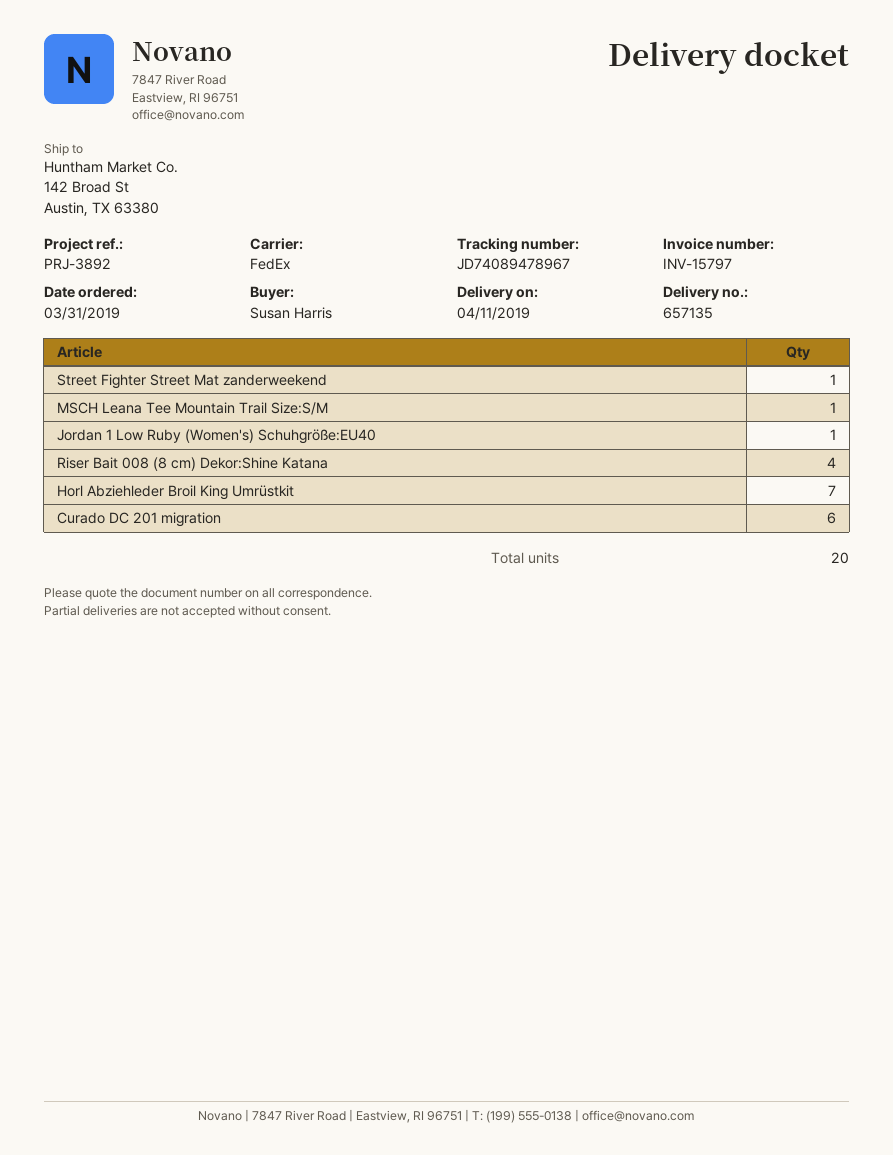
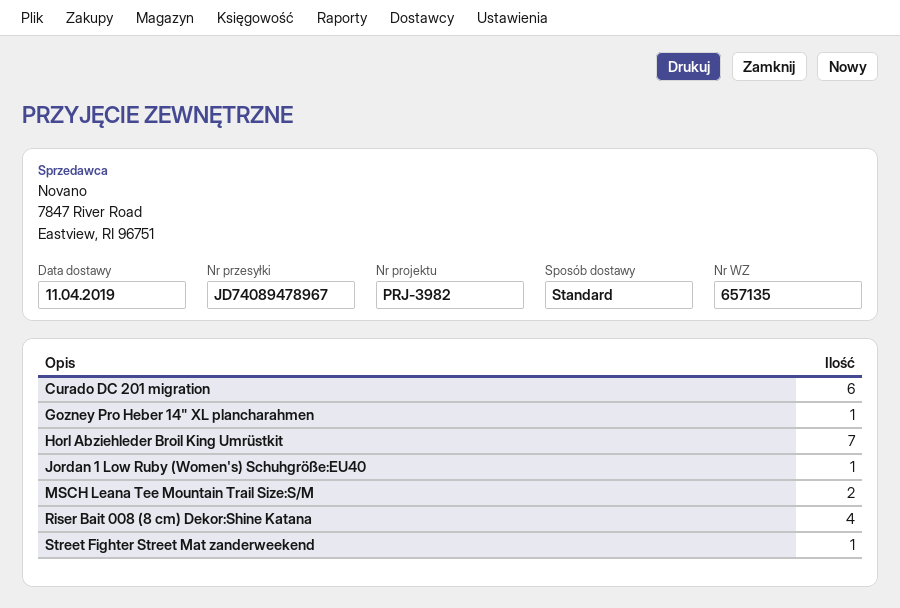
reference: PRJ-3892 -> PRJ-3982
shipping method: FedEx -> standard
MSCH Leana Tee Mountain Trail Size:S/M: 1 -> 2
Gozney Pro Heber 14" XL plancharahmen: none -> 1

